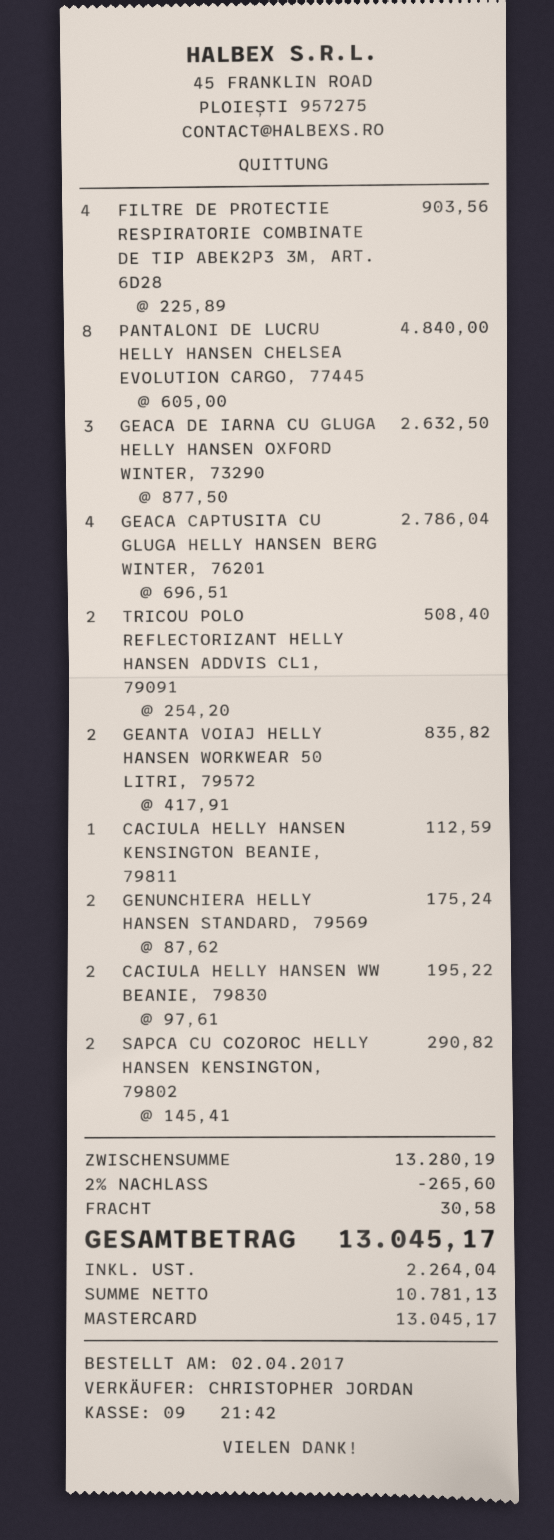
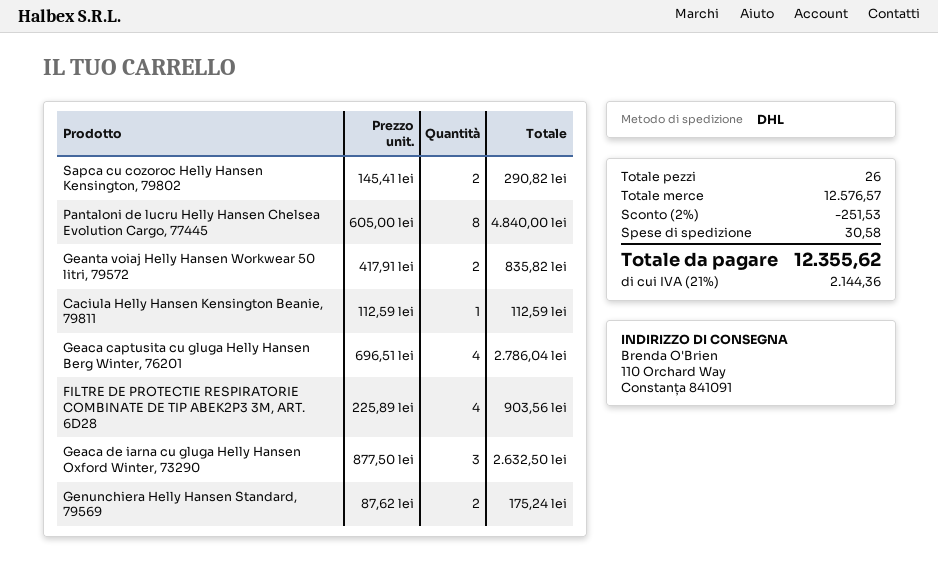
TRICOU POLO REFLECTORIZANT HELLY HANSEN ADDVIS CL1, 79091: 2 x 254.20 = 508.40 -> none
CACIULA HELLY HANSEN WW BEANIE, 79830: 2 x 97.61 = 195.22 -> none
subtotal: 13280.19 -> 12576.57
discount: 2% = 265.60 -> 2% = 251.53
tax: 2264.04 -> 2144.36
total: 13045.17 -> 12355.62

